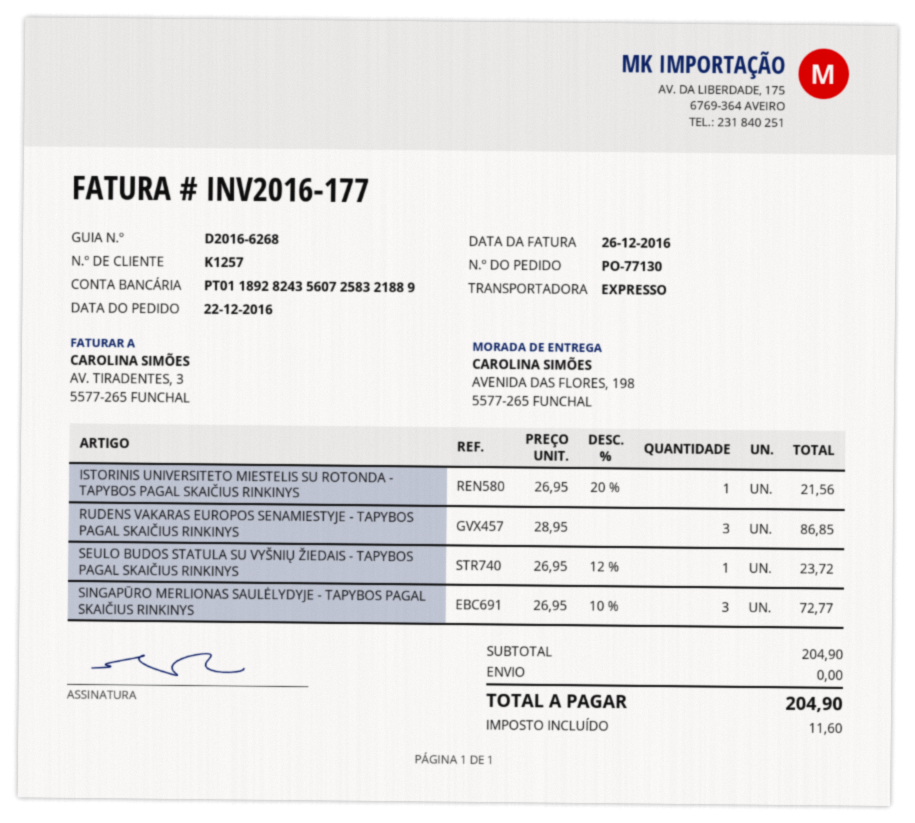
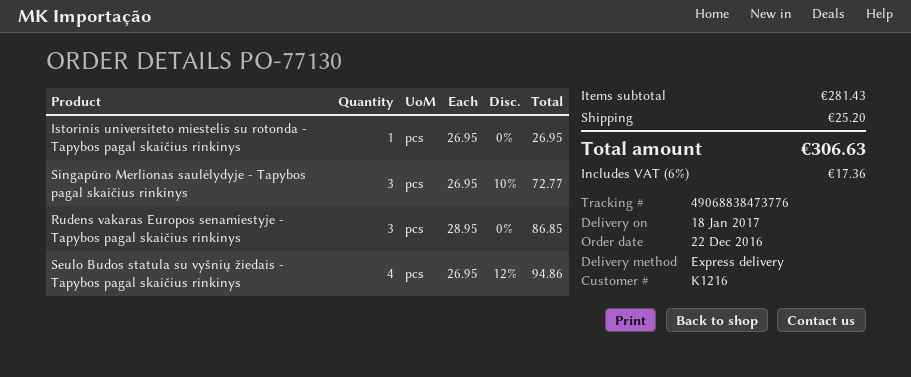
customer number: K1257 -> K1216
ISTORINIS UNIVERSITETO MIESTELIS SU ROTONDA - TAPYBOS PAGAL SKAIČIUS RINKINYS: 1 x 26.95 - 20% = 21.56 -> 1 x 26.95 = 26.95
SEULO BUDOS STATULA SU VYŠNIŲ ŽIEDAIS - TAPYBOS PAGAL SKAIČIUS RINKINYS: 1 x 26.95 - 12% = 23.72 -> 4 x 26.95 - 12% = 94.86
subtotal: 204.90 -> 281.43
shipping: 0.00 -> 25.20
tax: 11.60 -> 17.36
total: 204.90 -> 306.63

